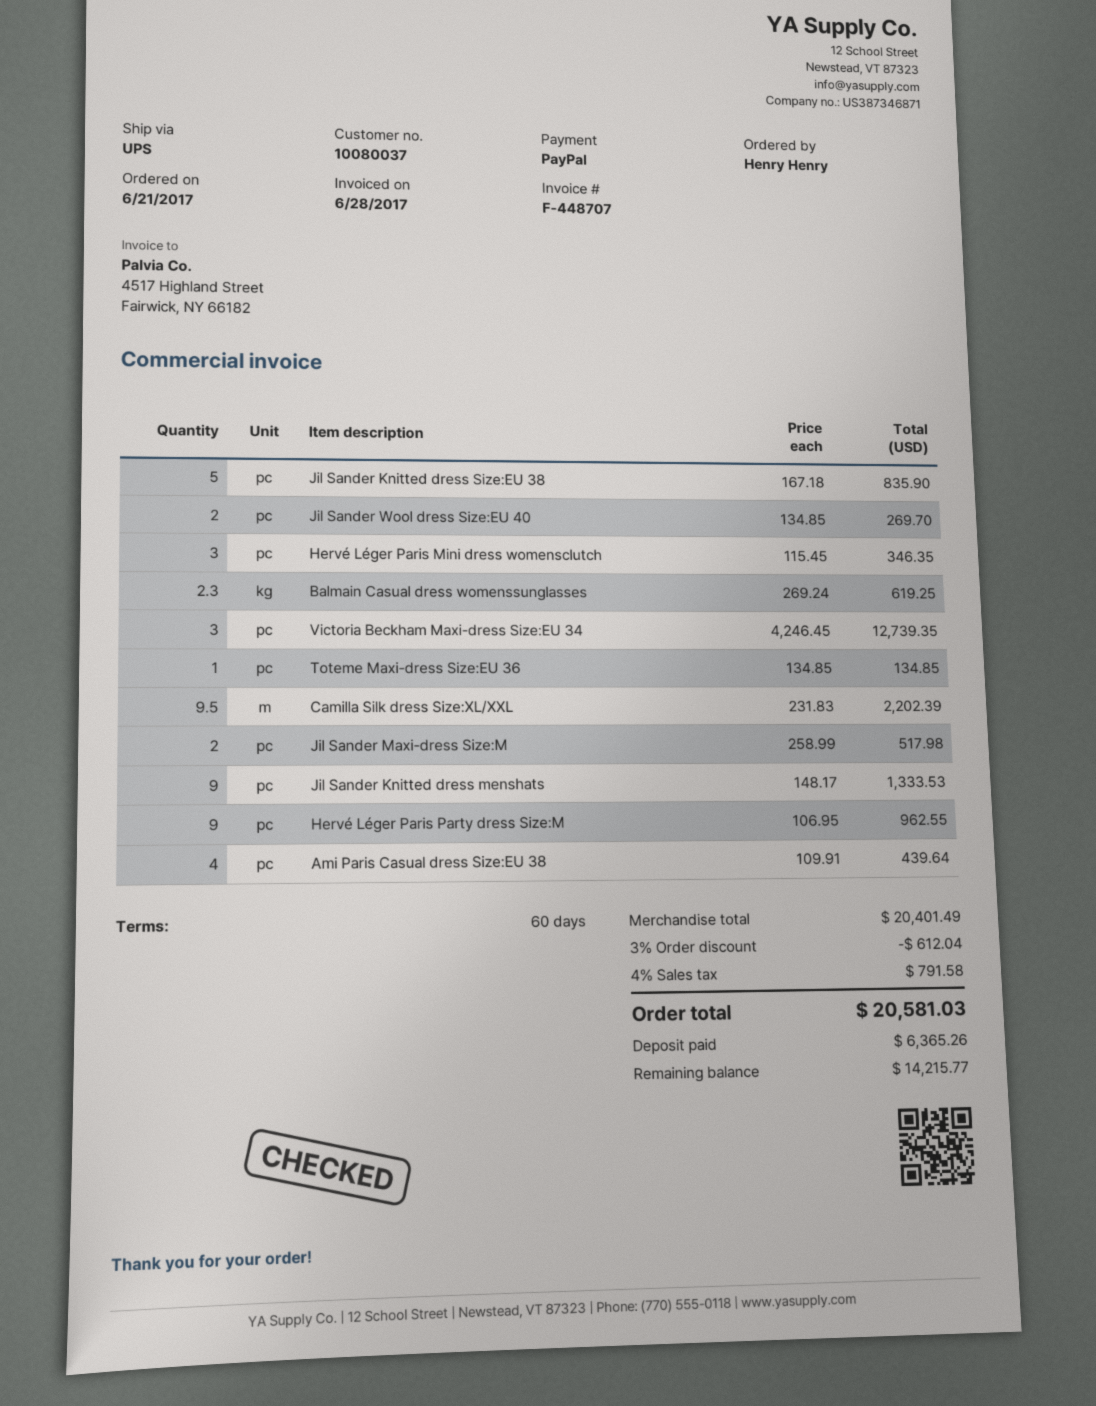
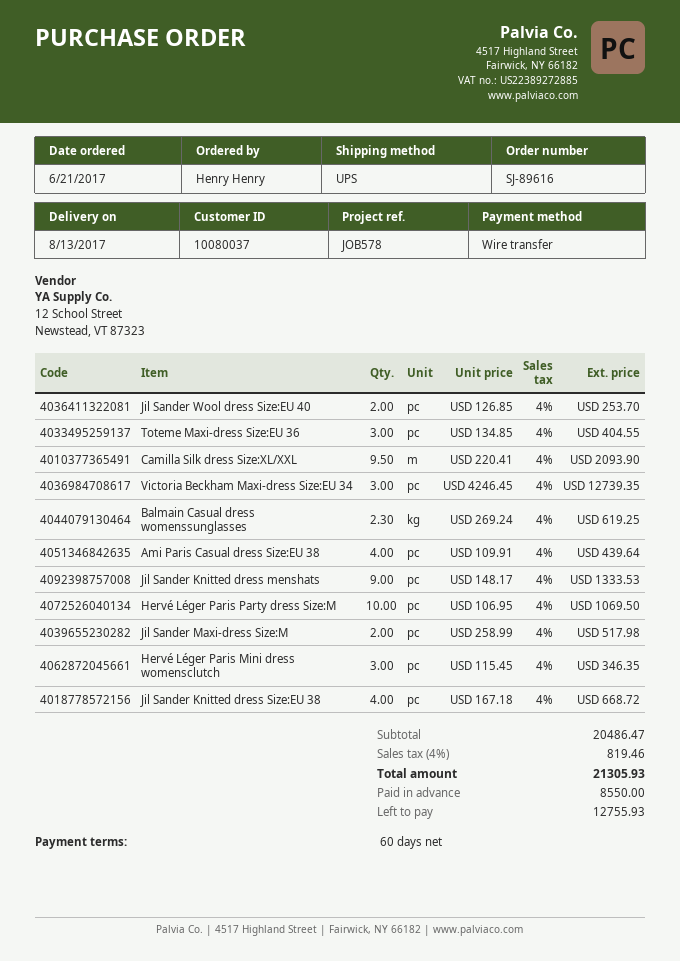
payment method: PayPal -> bank transfer
Jil Sander Knitted dress Size:EU 38: 5 x 167.18 = 835.90 -> 4 x 167.18 = 668.72
Jil Sander Wool dress Size:EU 40: 2 x 134.85 = 269.70 -> 2 x 126.85 = 253.70
Toteme Maxi-dress Size:EU 36: 1 x 134.85 = 134.85 -> 3 x 134.85 = 404.55
Camilla Silk dress Size:XL/XXL: 9.5 x 231.83 = 2202.39 -> 9.5 x 220.41 = 2093.90
Hervé Léger Paris Party dress Size:M: 9 x 106.95 = 962.55 -> 10 x 106.95 = 1069.50
subtotal: 20401.49 -> 20486.47
discount: 3% = 612.04 -> none
tax: 4% = 791.58 -> 4% = 819.46
total: 20581.03 -> 21305.93
deposit: 6365.26 -> 8550.00
balance: 14215.77 -> 12755.93

